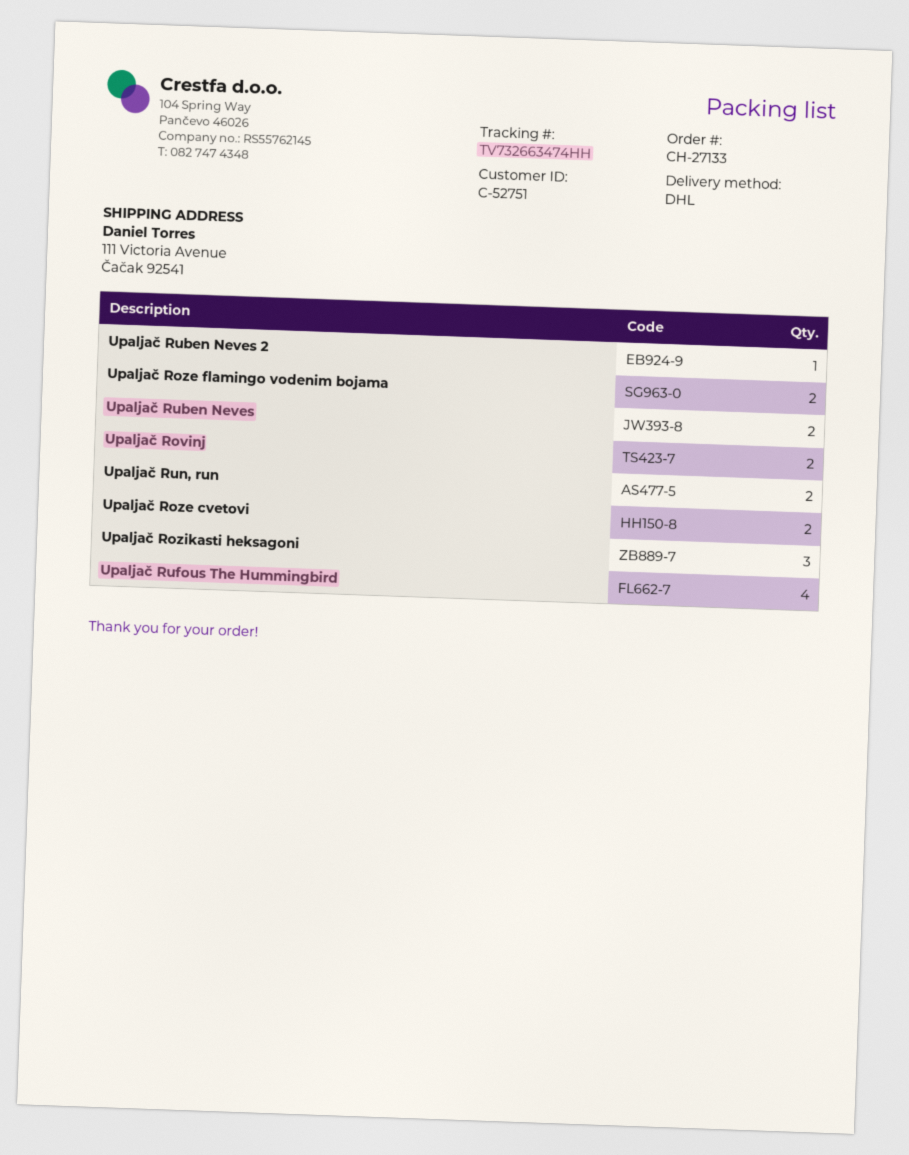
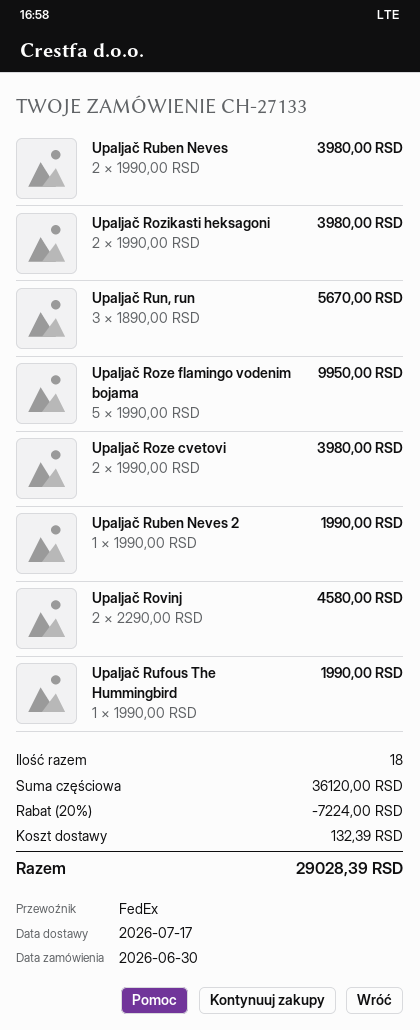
shipping method: DHL -> FedEx
Upaljač Roze flamingo vodenim bojama: 2 -> 5
Upaljač Run, run: 2 -> 3
Upaljač Rozikasti heksagoni: 3 -> 2
Upaljač Rufous The Hummingbird: 4 -> 1

